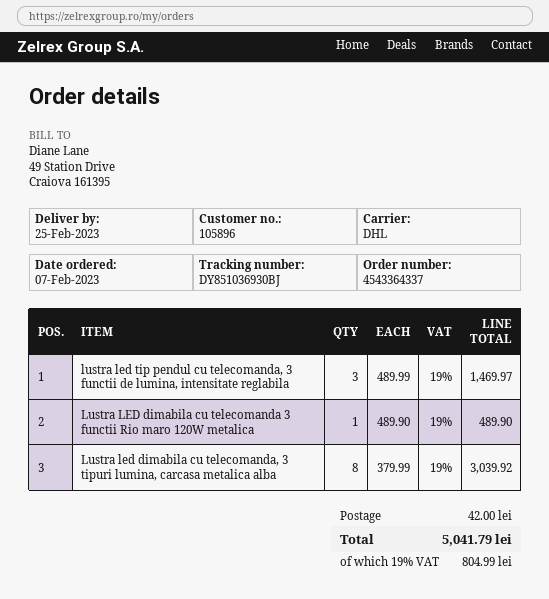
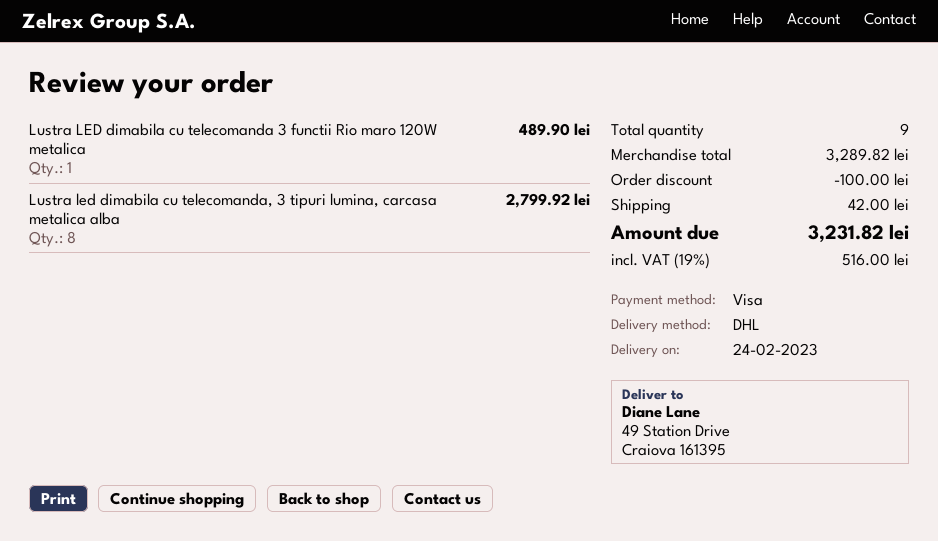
delivery date: 2023-02-25 -> 2023-02-24
lustra led tip pendul cu telecomanda, 3 functii de lumina, intensitate reglabila: 3 for 1469.97 -> none
Lustra led dimabila cu telecomanda, 3 tipuri lumina, carcasa metalica alba: 8 for 3039.92 -> 8 for 2799.92
discount: none -> 100.00
tax: 19% = 804.99 -> 19% = 516.00
total: 5041.79 -> 3231.82

